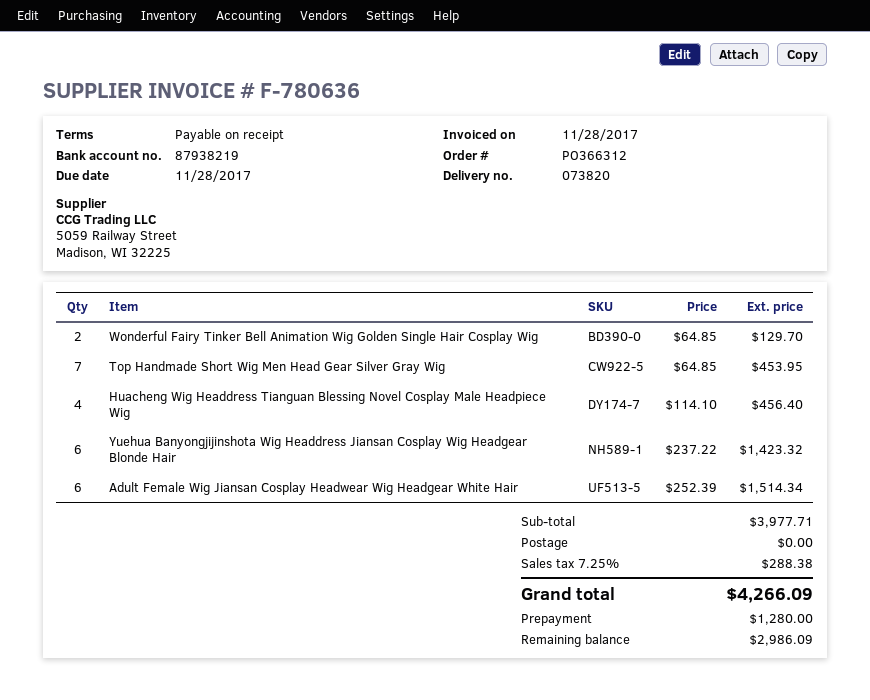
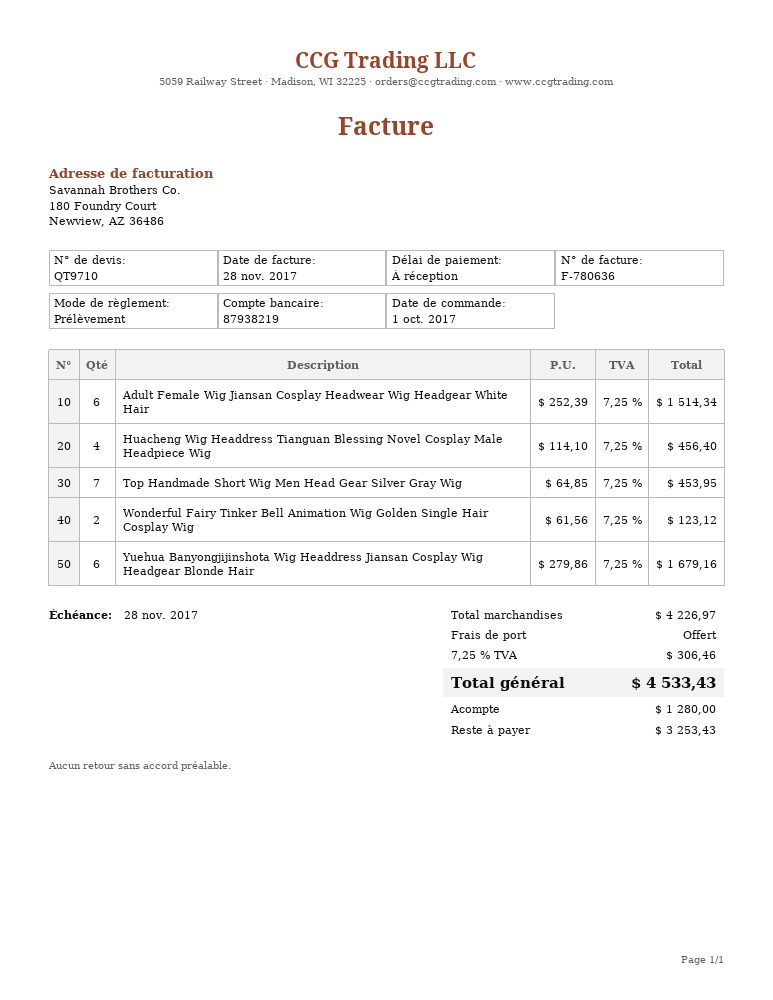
Wonderful Fairy Tinker Bell Animation Wig Golden Single Hair Cosplay Wig: 2 x 64.85 = 129.70 -> 2 x 61.56 = 123.12
Yuehua Banyongjijinshota Wig Headdress Jiansan Cosplay Wig Headgear Blonde Hair: 6 x 237.22 = 1423.32 -> 6 x 279.86 = 1679.16
subtotal: 3977.71 -> 4226.97
tax: 7.25% = 288.38 -> 7.25% = 306.46
total: 4266.09 -> 4533.43
balance: 2986.09 -> 3253.43

